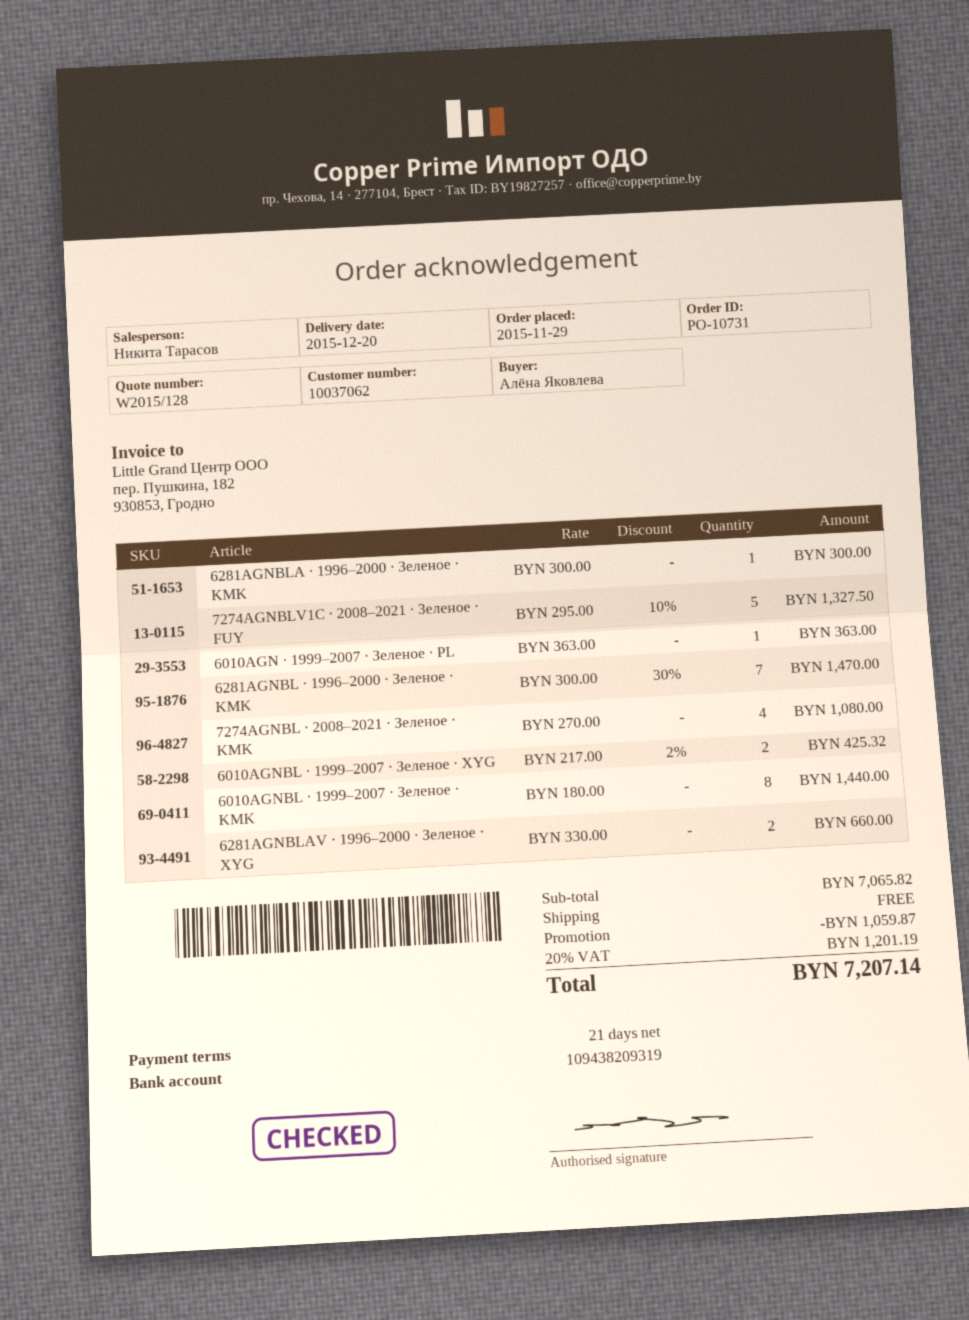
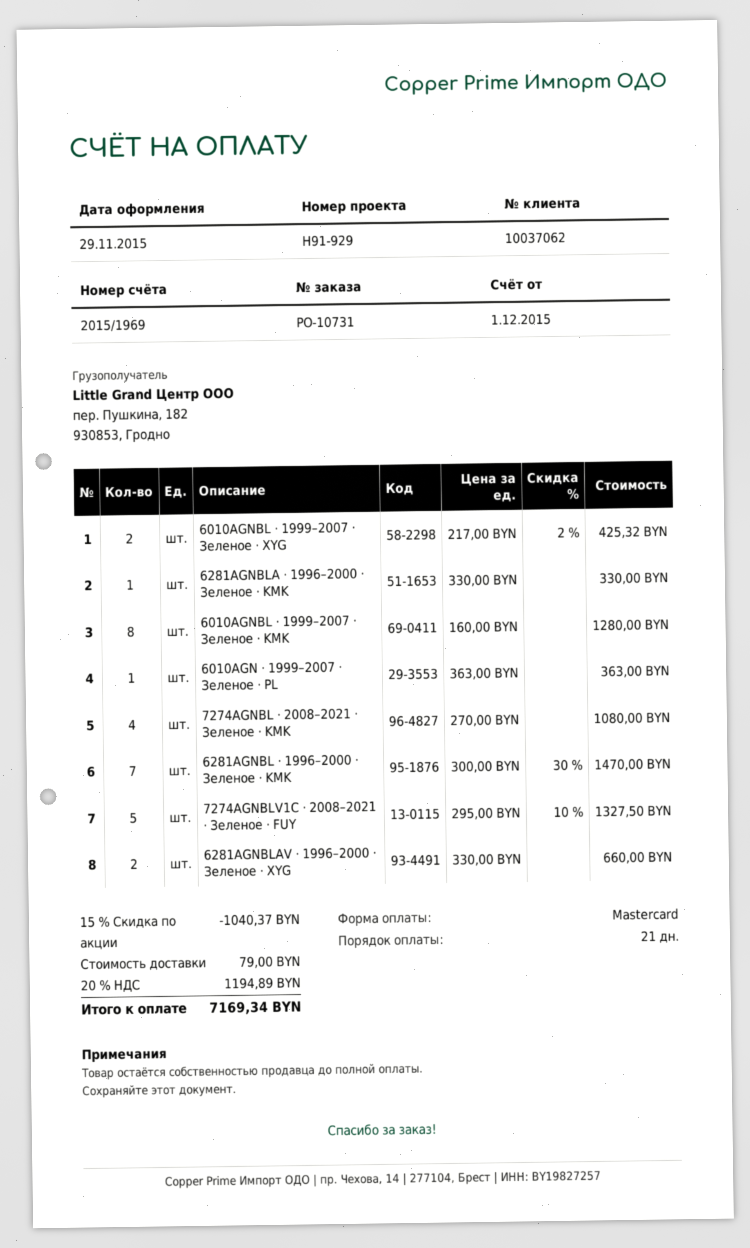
6281AGNBLA · 1996–2000 · Зеленое · KMK: 1 x 300.00 = 300.00 -> 1 x 330.00 = 330.00
6010AGNBL · 1999–2007 · Зеленое · KMK: 8 x 180.00 = 1440.00 -> 8 x 160.00 = 1280.00
discount: 1059.87 -> 1040.37
shipping: 0.00 -> 79.00
tax: 20% = 1201.19 -> 20% = 1194.89
total: 7207.14 -> 7169.34

